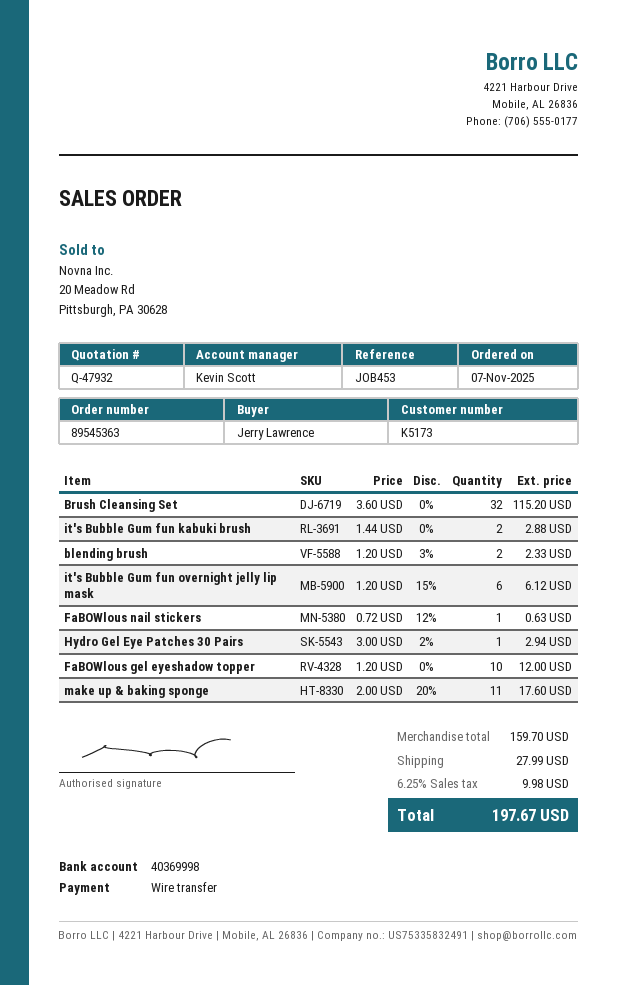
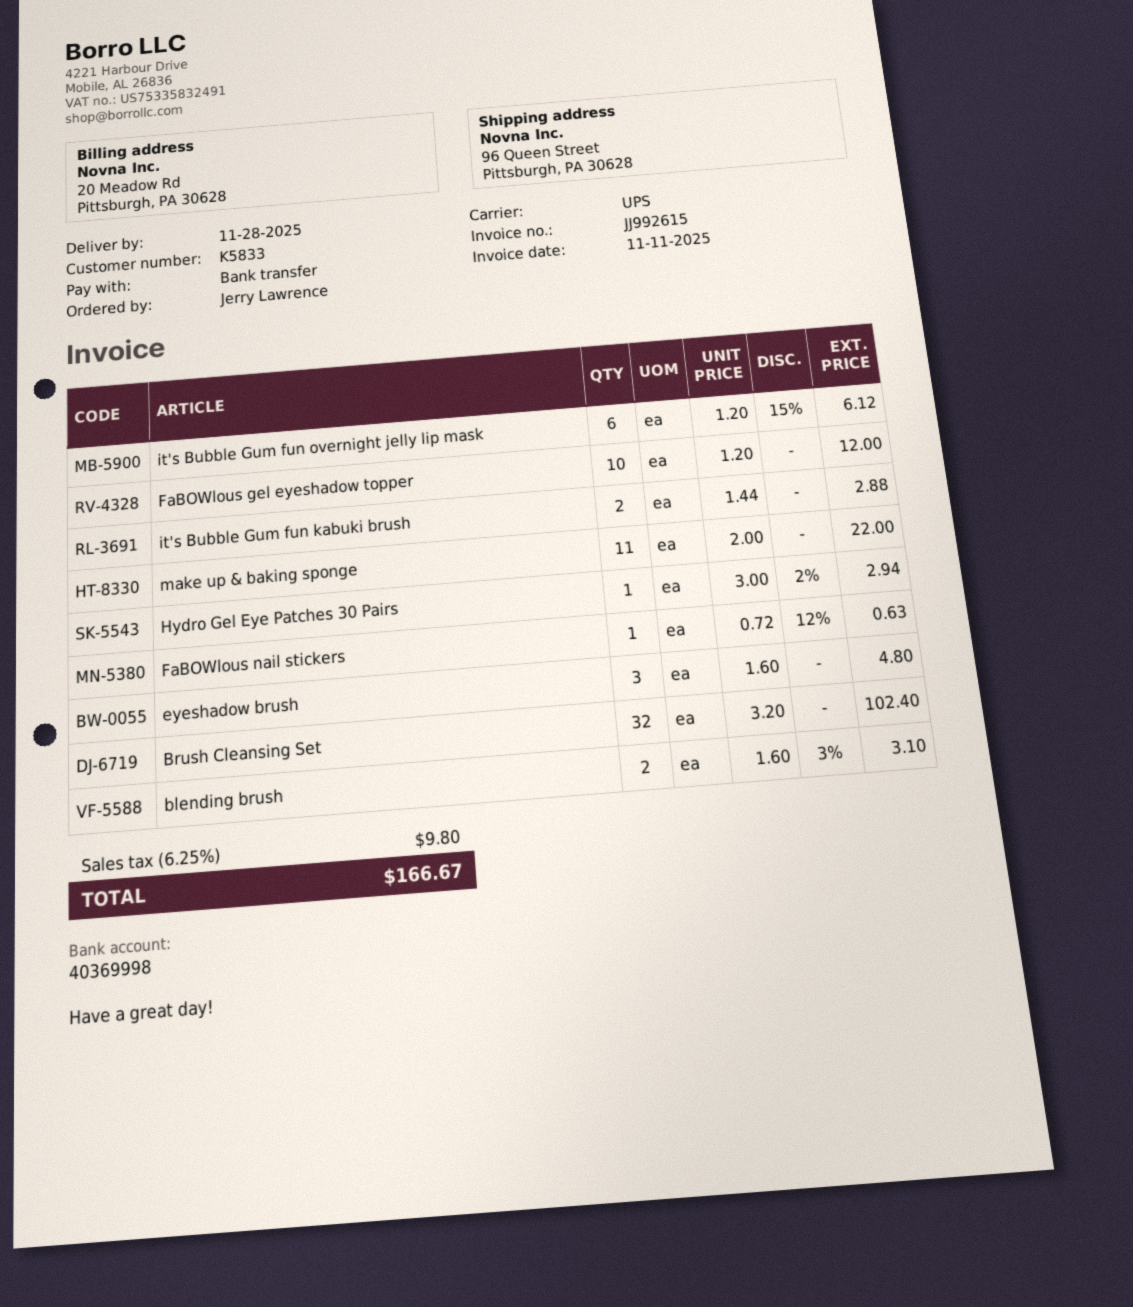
customer number: K5173 -> K5833
Brush Cleansing Set: 32 x 3.60 = 115.20 -> 32 x 3.20 = 102.40
blending brush: 2 x 1.20 - 3% = 2.33 -> 2 x 1.60 - 3% = 3.10
make up & baking sponge: 11 x 2.00 - 20% = 17.60 -> 11 x 2.00 = 22.00
eyeshadow brush: none -> 3 x 1.60 = 4.80
shipping: 27.99 -> none
tax: 6.25% = 9.98 -> 6.25% = 9.80
total: 197.67 -> 166.67

